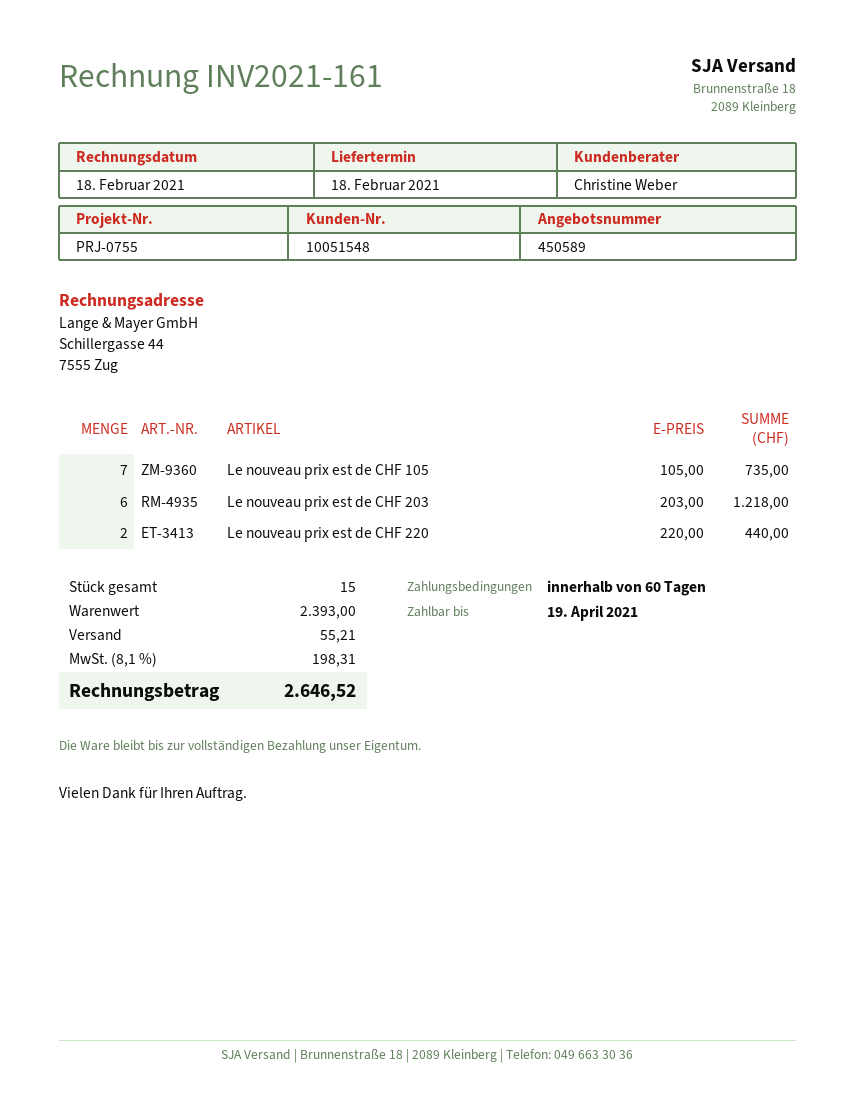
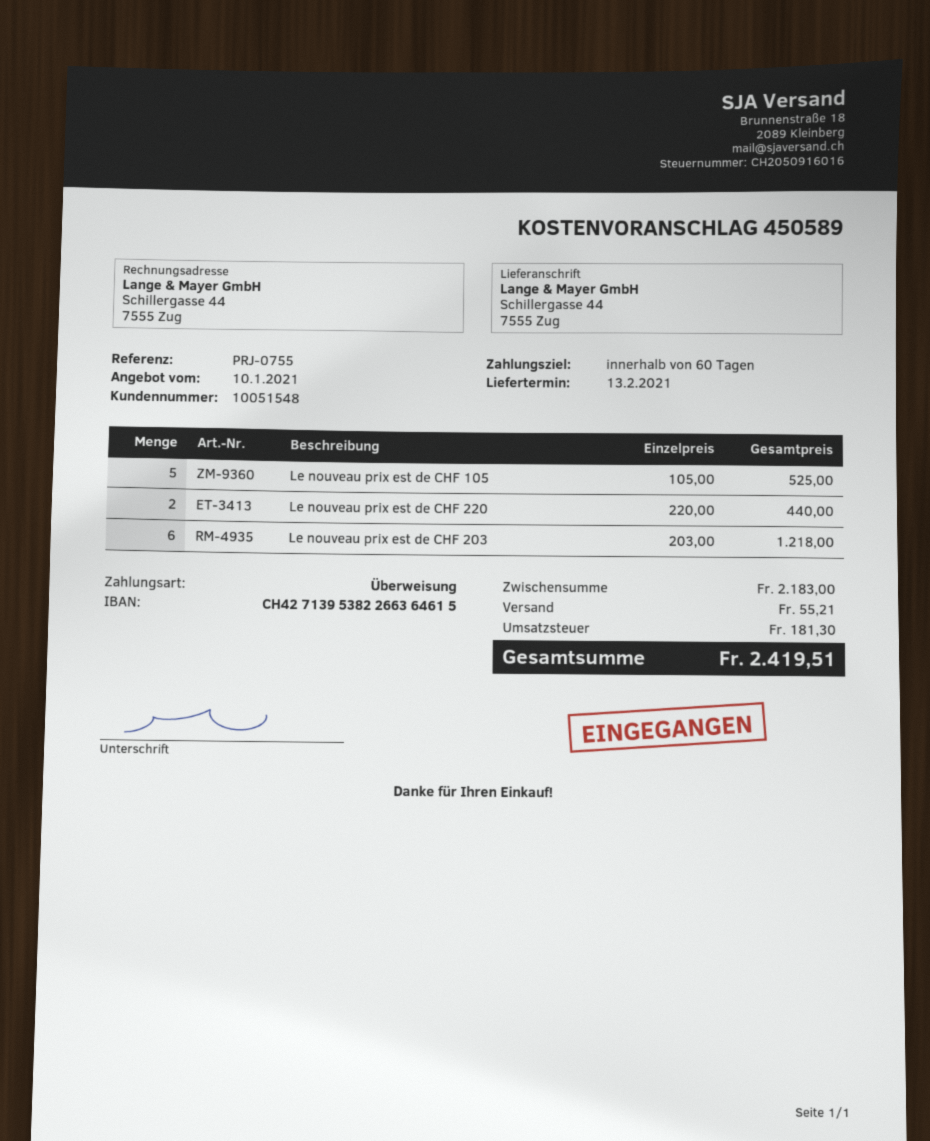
delivery date: 2021-02-18 -> 2021-02-13
Le nouveau prix est de CHF 105: 7 x 105.00 = 735.00 -> 5 x 105.00 = 525.00
subtotal: 2393.00 -> 2183.00
tax: 198.31 -> 181.30
total: 2646.52 -> 2419.51

